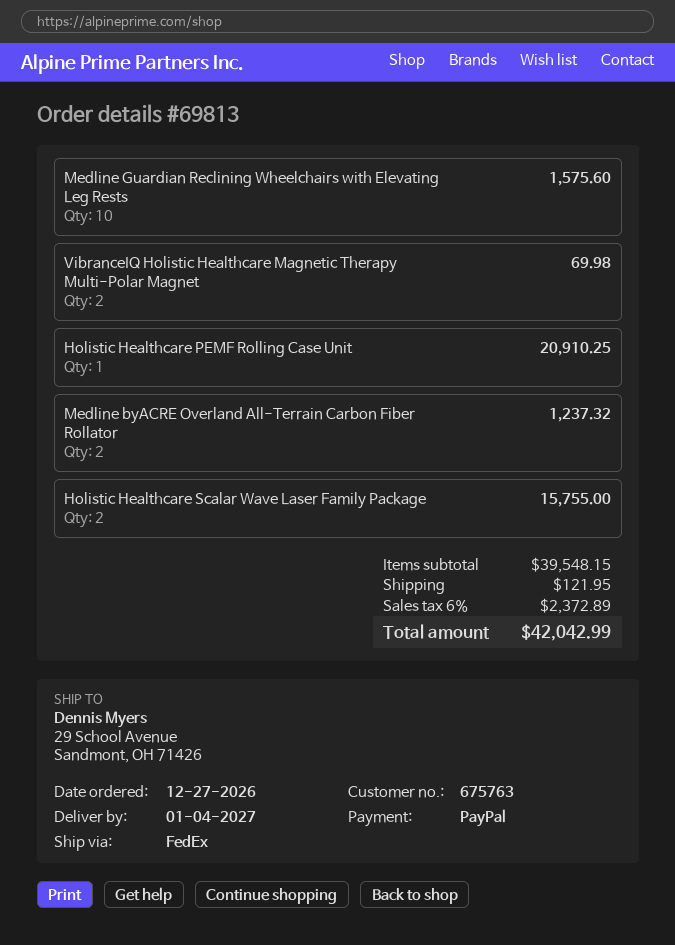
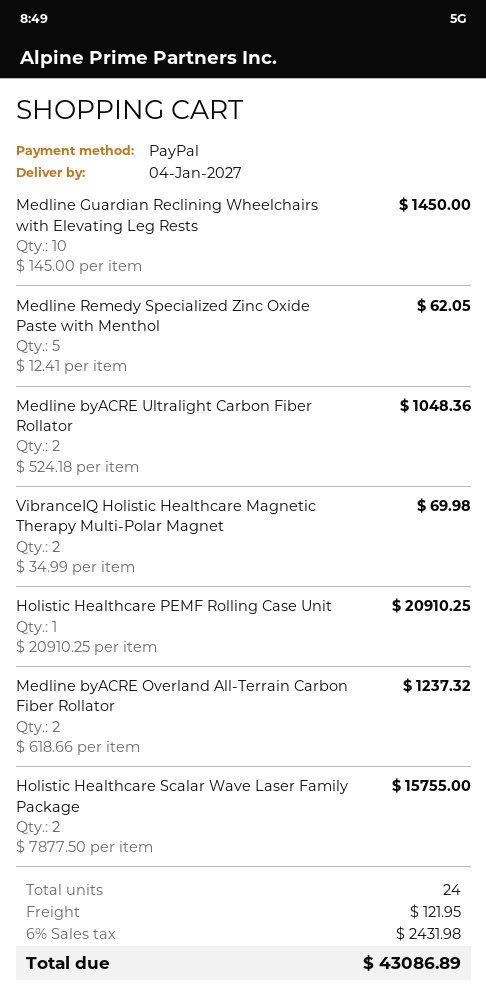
Medline Guardian Reclining Wheelchairs with Elevating Leg Rests: 10 for 1575.60 -> 10 for 1450.00
Medline Remedy Specialized Zinc Oxide Paste with Menthol: none -> 5 for 62.05
Medline byACRE Ultralight Carbon Fiber Rollator: none -> 2 for 1048.36
tax: 6% = 2372.89 -> 6% = 2431.98
total: 42042.99 -> 43086.89

